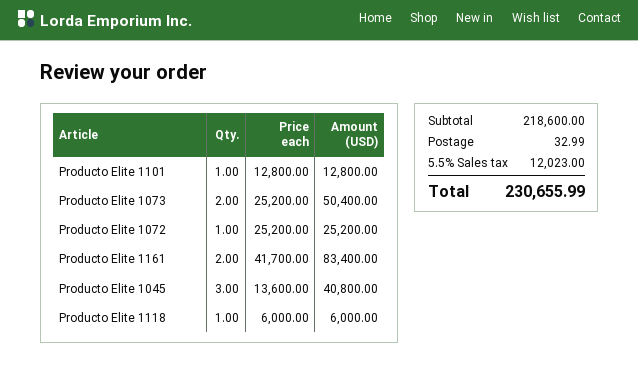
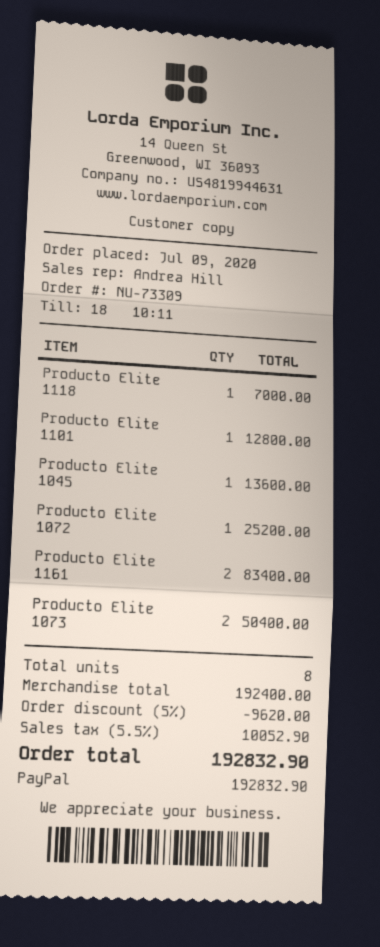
Producto Elite 1045: 3 for 40800.00 -> 1 for 13600.00
Producto Elite 1118: 1 for 6000.00 -> 1 for 7000.00
subtotal: 218600.00 -> 192400.00
discount: none -> 5% = 9620.00
shipping: 32.99 -> none
tax: 5.5% = 12023.00 -> 5.5% = 10052.90
total: 230655.99 -> 192832.90

